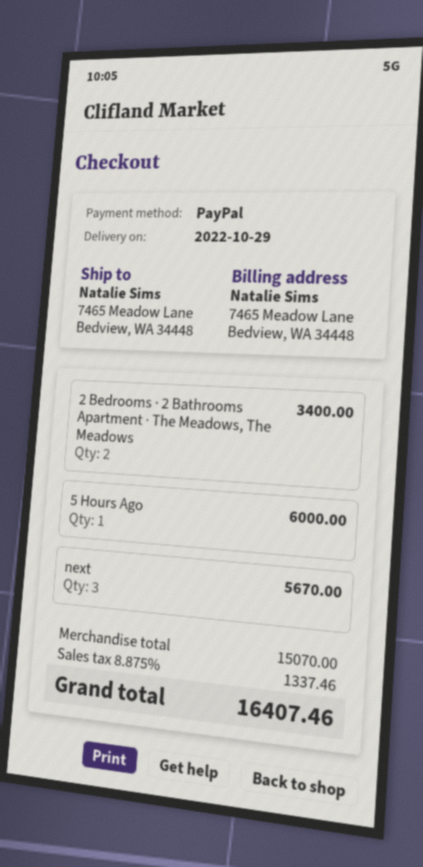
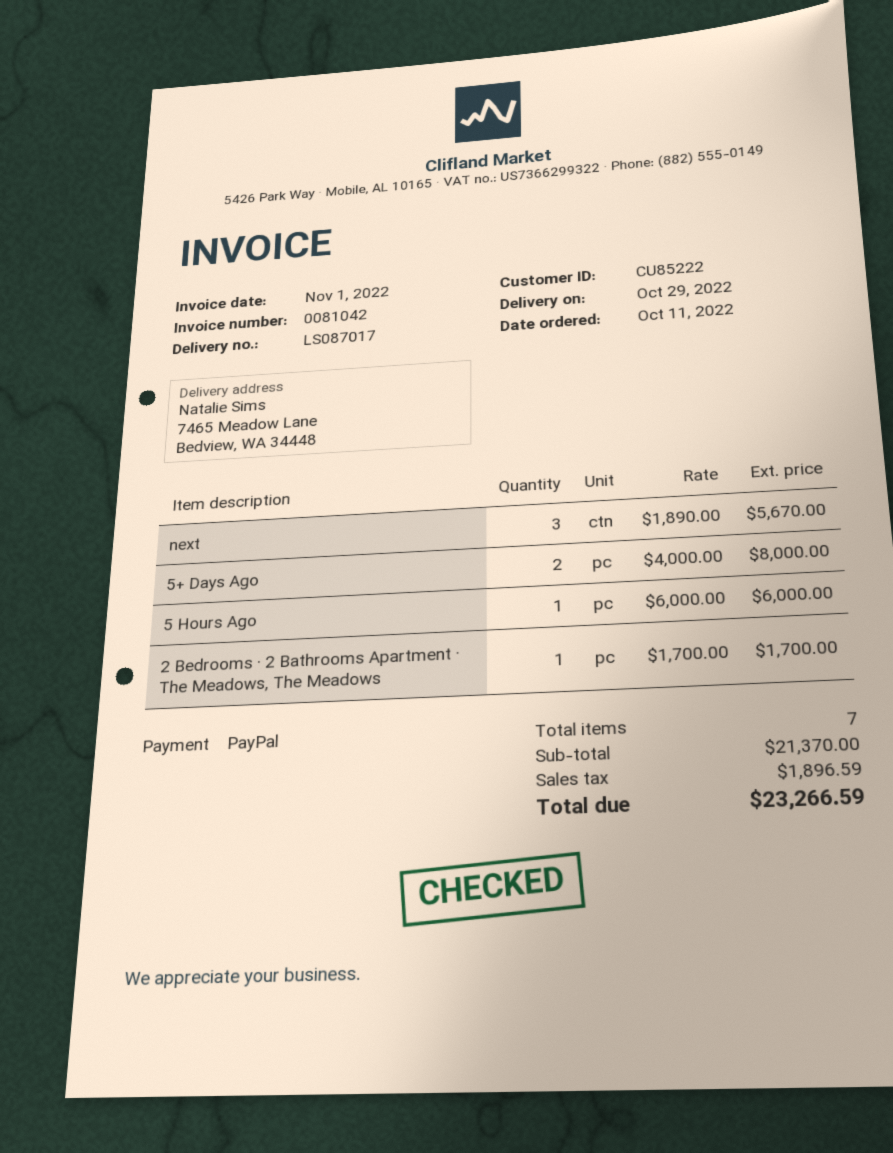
2 Bedrooms · 2 Bathrooms Apartment · The Meadows, The Meadows: 2 for 3400.00 -> 1 for 1700.00
5+ Days Ago: none -> 2 for 8000.00
subtotal: 15070.00 -> 21370.00
tax: 1337.46 -> 1896.59
total: 16407.46 -> 23266.59

